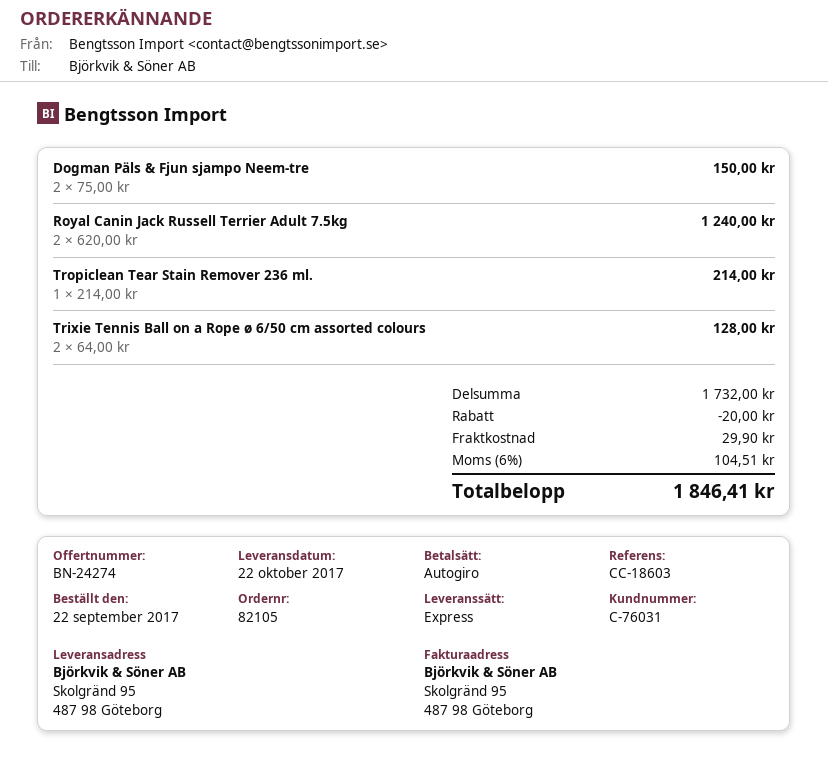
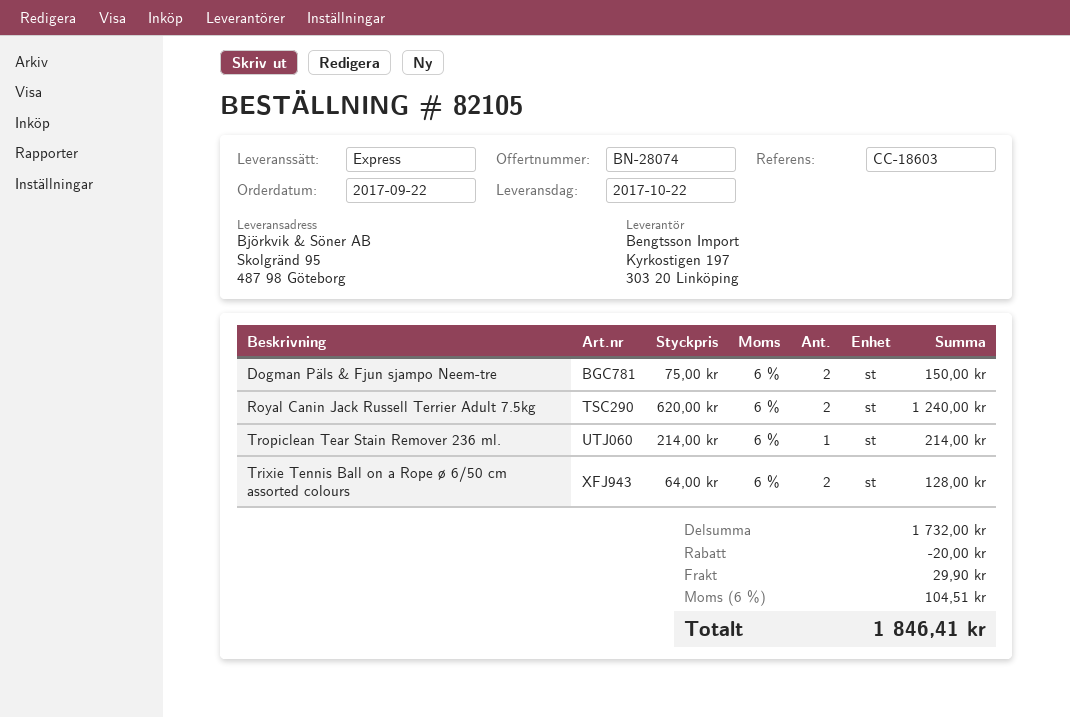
quote number: BN-24274 -> BN-28074

